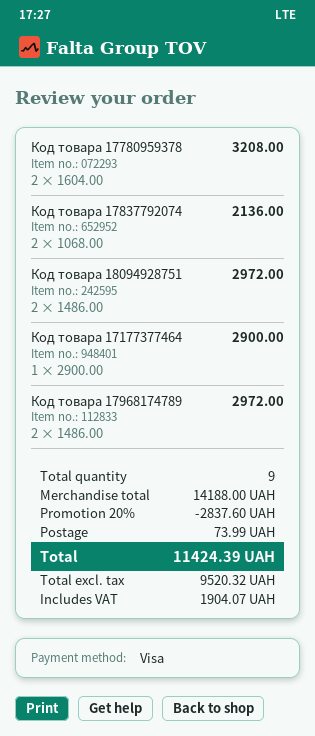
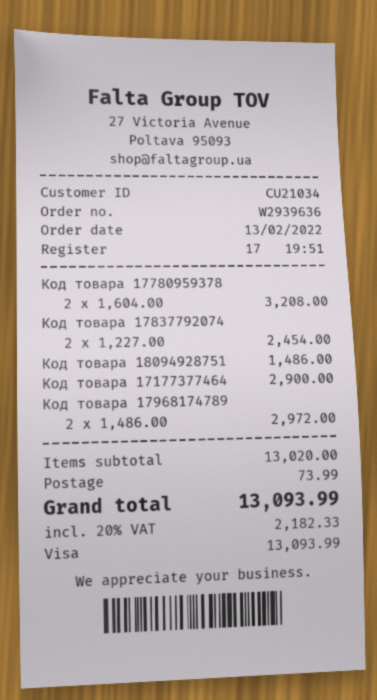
Код товара 17837792074: 2 x 1068.00 = 2136.00 -> 2 x 1227.00 = 2454.00
Код товара 18094928751: 2 x 1486.00 = 2972.00 -> 1 x 1486.00 = 1486.00
subtotal: 14188.00 -> 13020.00
discount: 20% = 2837.60 -> none
tax: 1904.07 -> 2182.33
total: 11424.39 -> 13093.99

